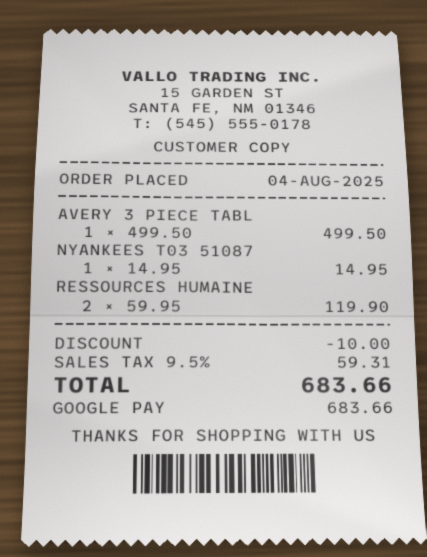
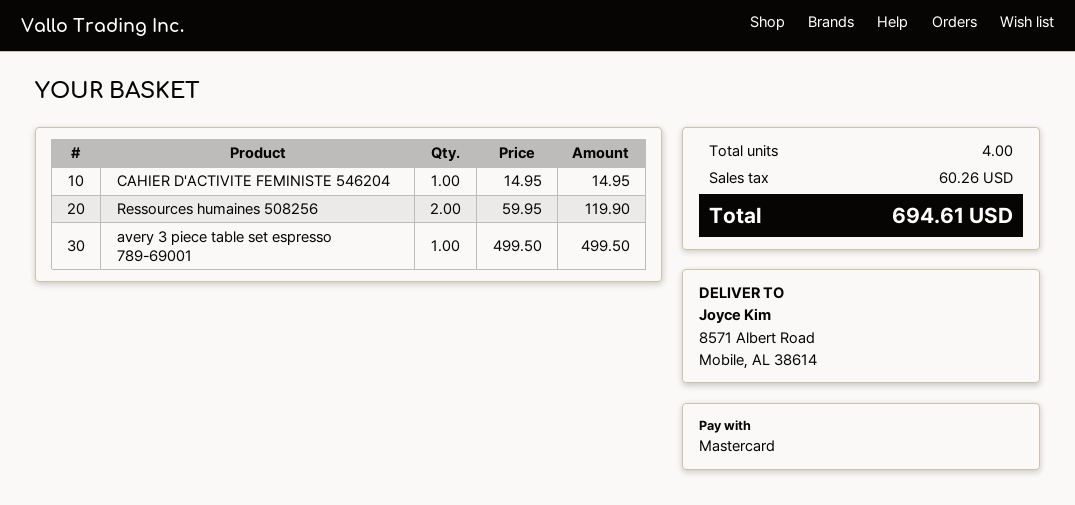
payment method: Google Pay -> Mastercard
NYANKEES T03 51087: 1 x 14.95 = 14.95 -> none
CAHIER D'ACTIVITE FEMINISTE 546204: none -> 1 x 14.95 = 14.95
discount: 10.00 -> none
tax: 59.31 -> 60.26
total: 683.66 -> 694.61

